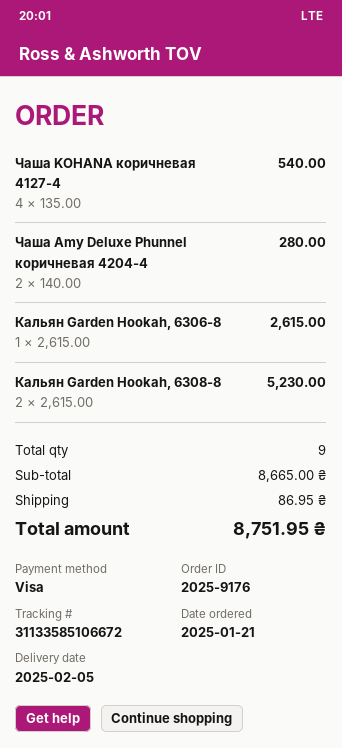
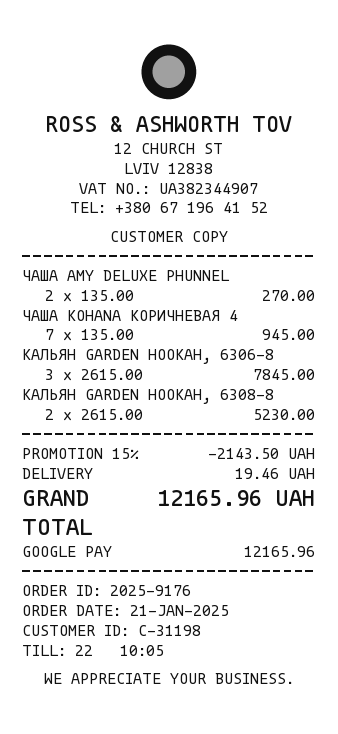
payment method: Visa -> Google Pay
Чаша KOHANA коричневая 4127-4: 4 x 135.00 = 540.00 -> 7 x 135.00 = 945.00
Чаша Amy Deluxe Phunnel коричневая 4204-4: 2 x 140.00 = 280.00 -> 2 x 135.00 = 270.00
Кальян Garden Hookah, 6306-8: 1 x 2615.00 = 2615.00 -> 3 x 2615.00 = 7845.00
discount: none -> 15% = 2143.50
shipping: 86.95 -> 19.46
total: 8751.95 -> 12165.96

